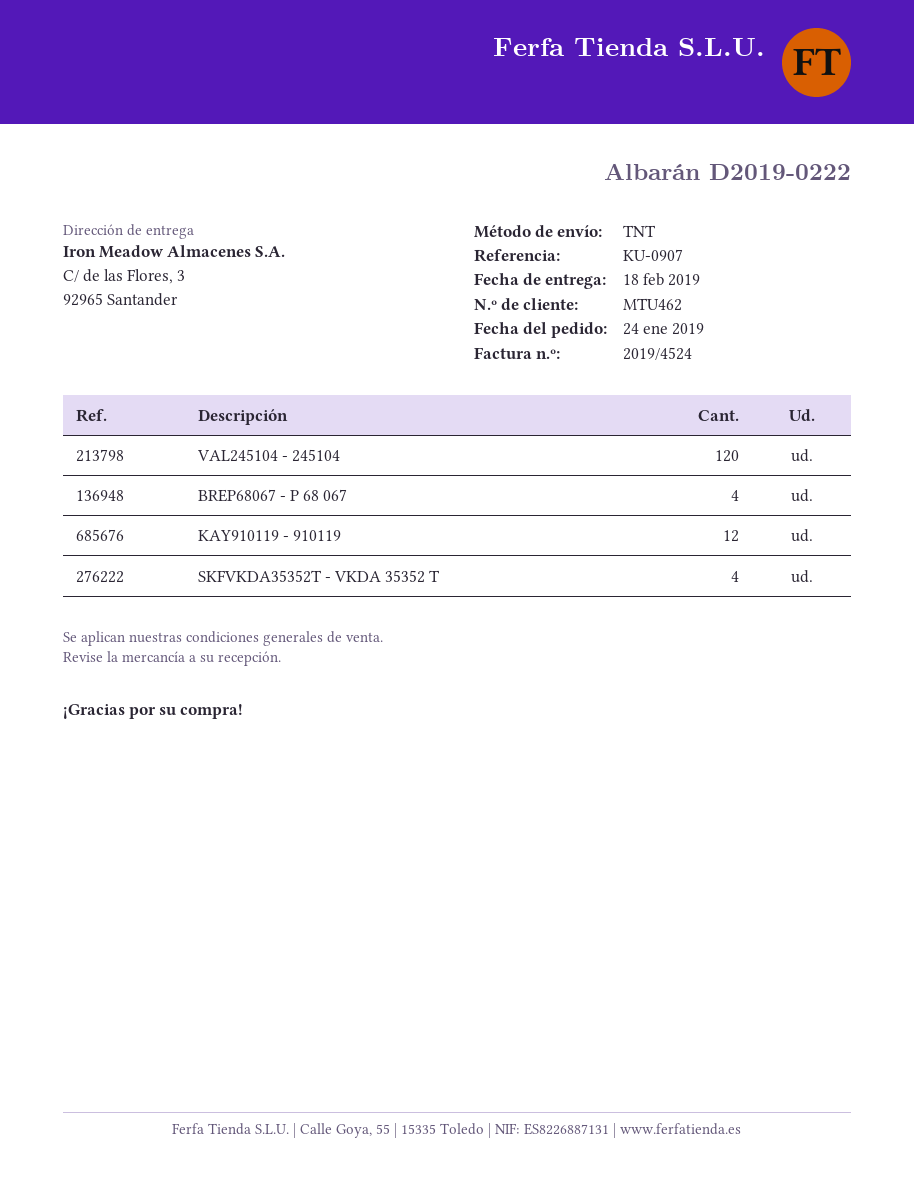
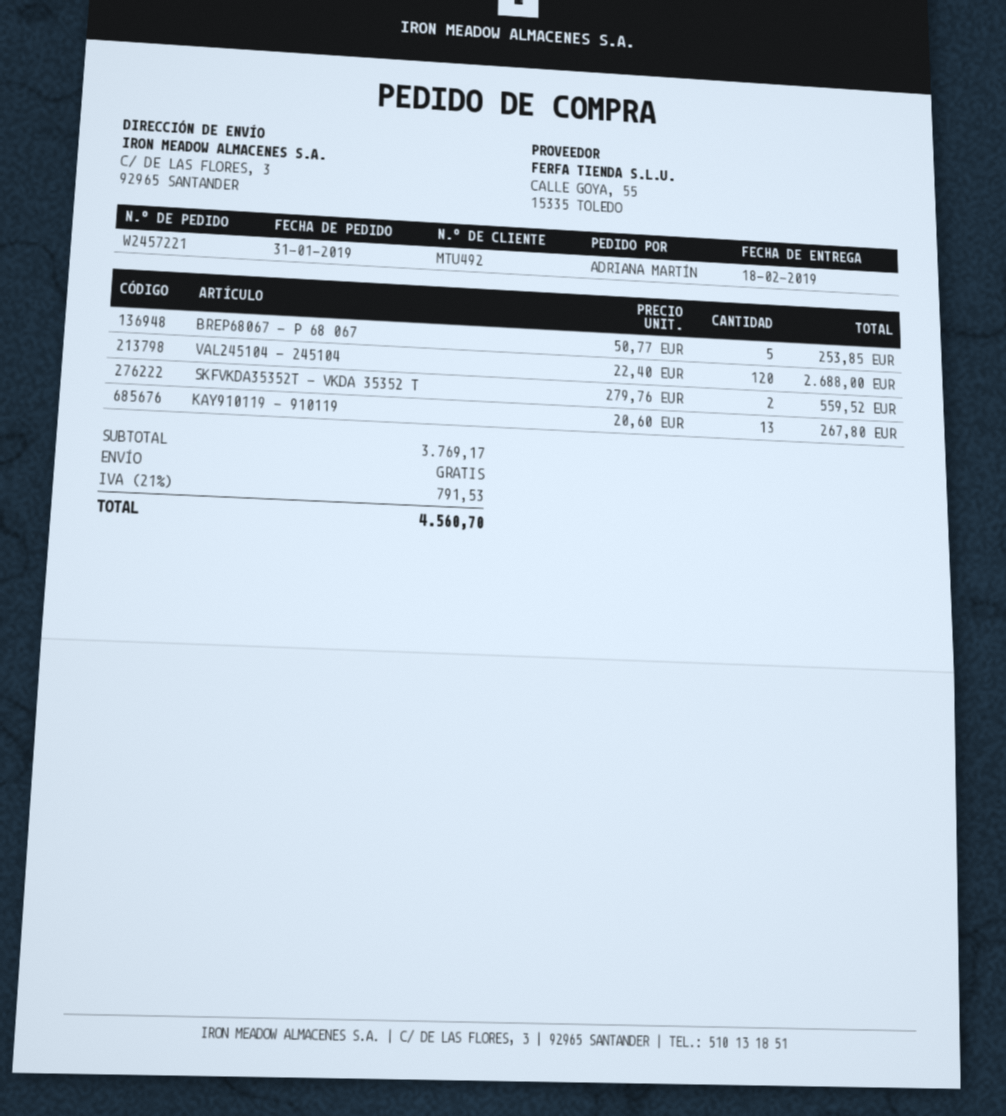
order date: 2019-01-24 -> 2019-01-31
customer number: MTU462 -> MTU492
BREP68067 - P 68 067: 4 -> 5
KAY910119 - 910119: 12 -> 13
SKFVKDA35352T - VKDA 35352 T: 4 -> 2

